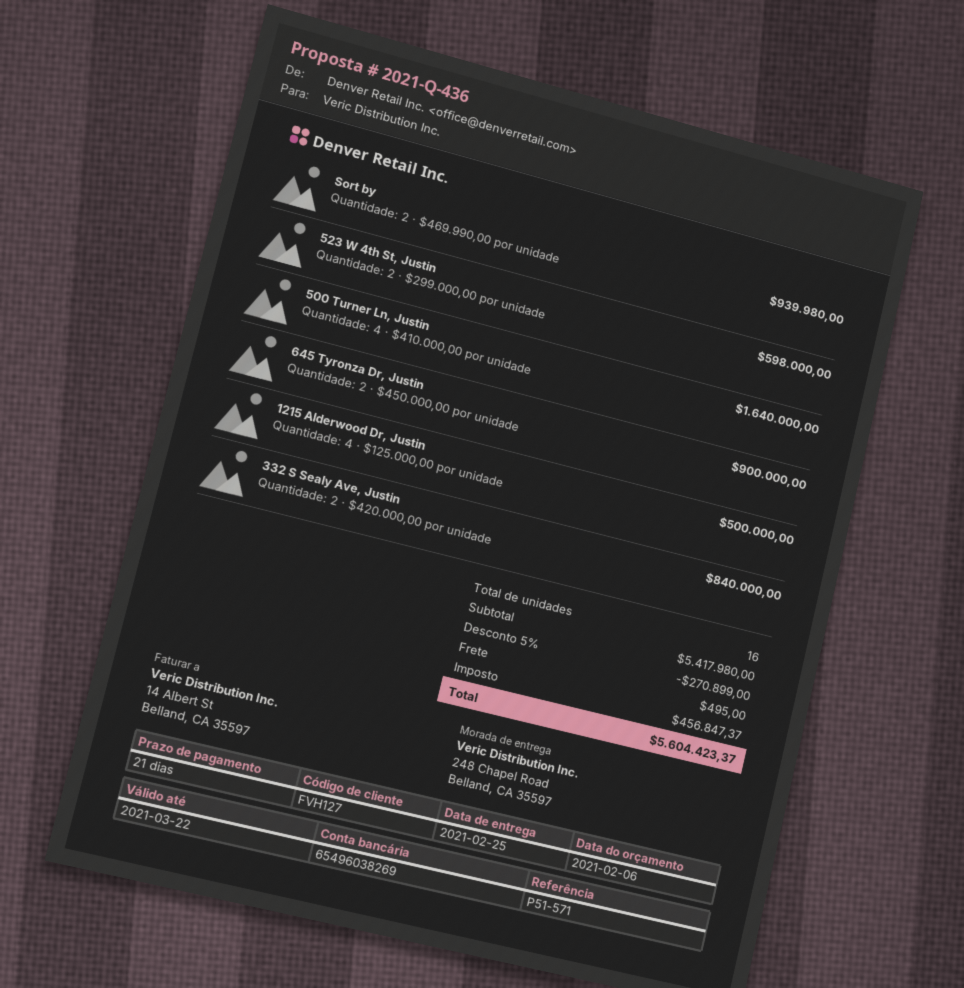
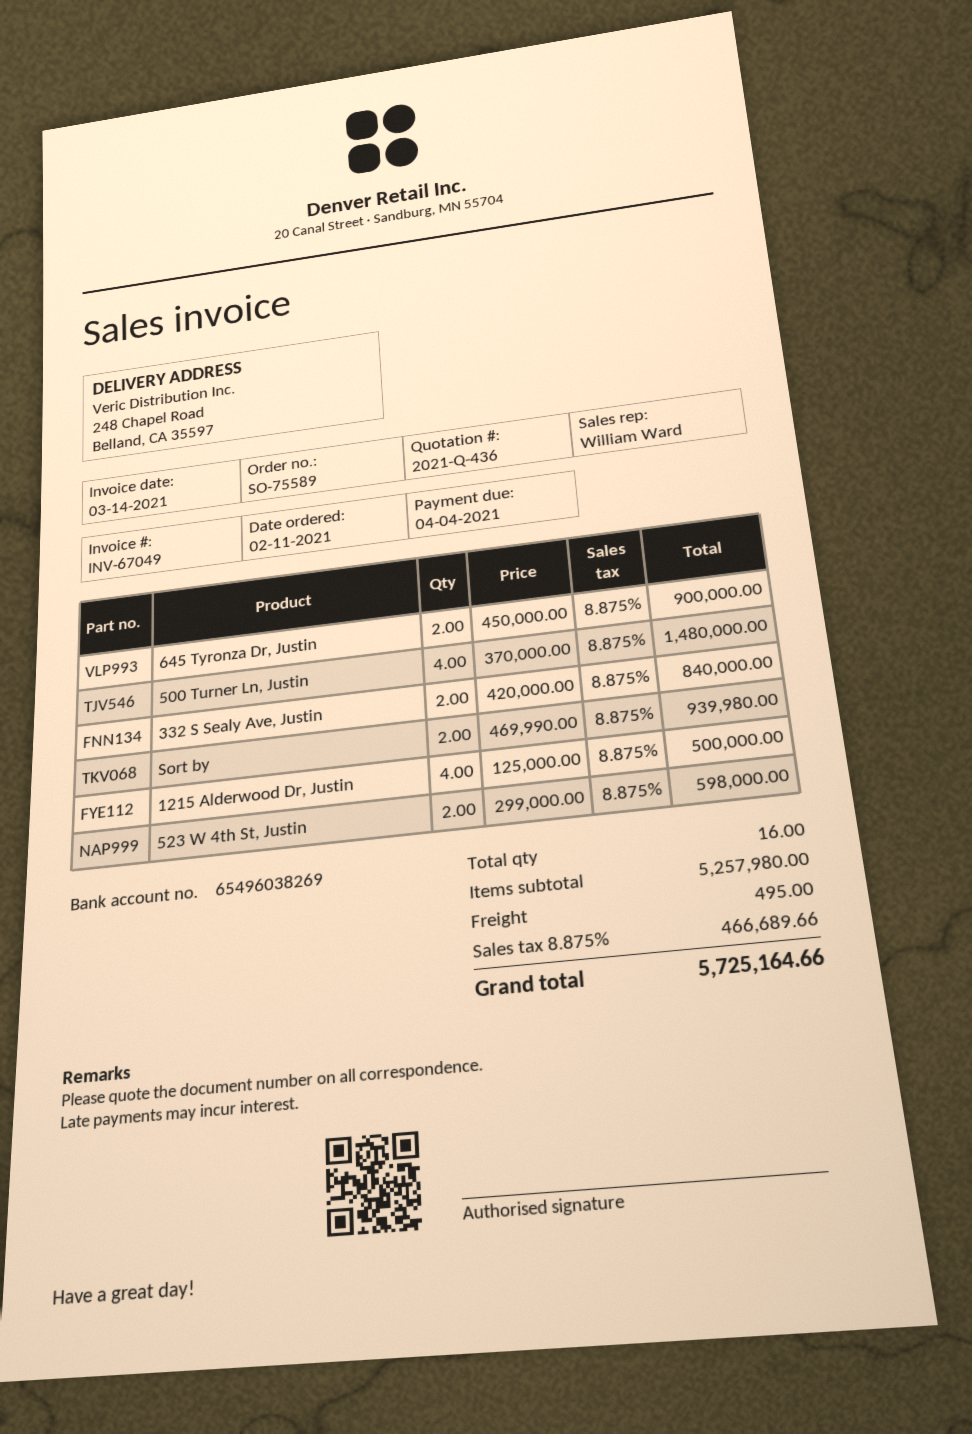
500 Turner Ln, Justin: 4 x 410000.00 = 1640000.00 -> 4 x 370000.00 = 1480000.00
subtotal: 5417980.00 -> 5257980.00
discount: 5% = 270899.00 -> none
tax: 456847.37 -> 466689.66
total: 5604423.37 -> 5725164.66

